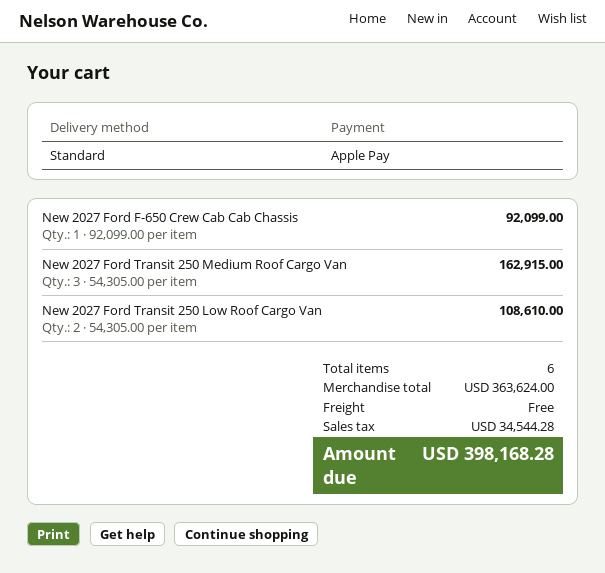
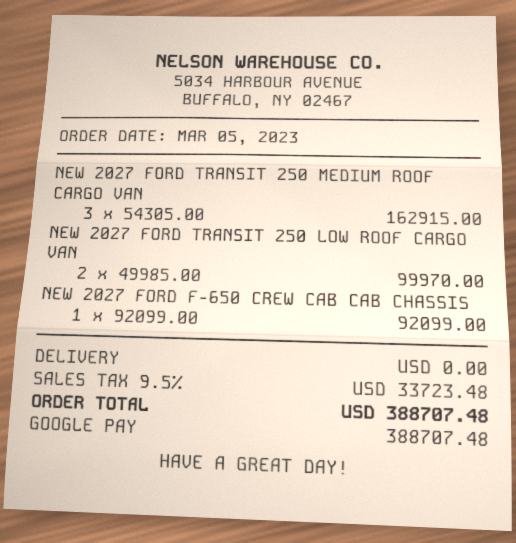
payment method: Apple Pay -> Google Pay
New 2027 Ford Transit 250 Low Roof Cargo Van: 2 x 54305.00 = 108610.00 -> 2 x 49985.00 = 99970.00
tax: 34544.28 -> 33723.48
total: 398168.28 -> 388707.48

